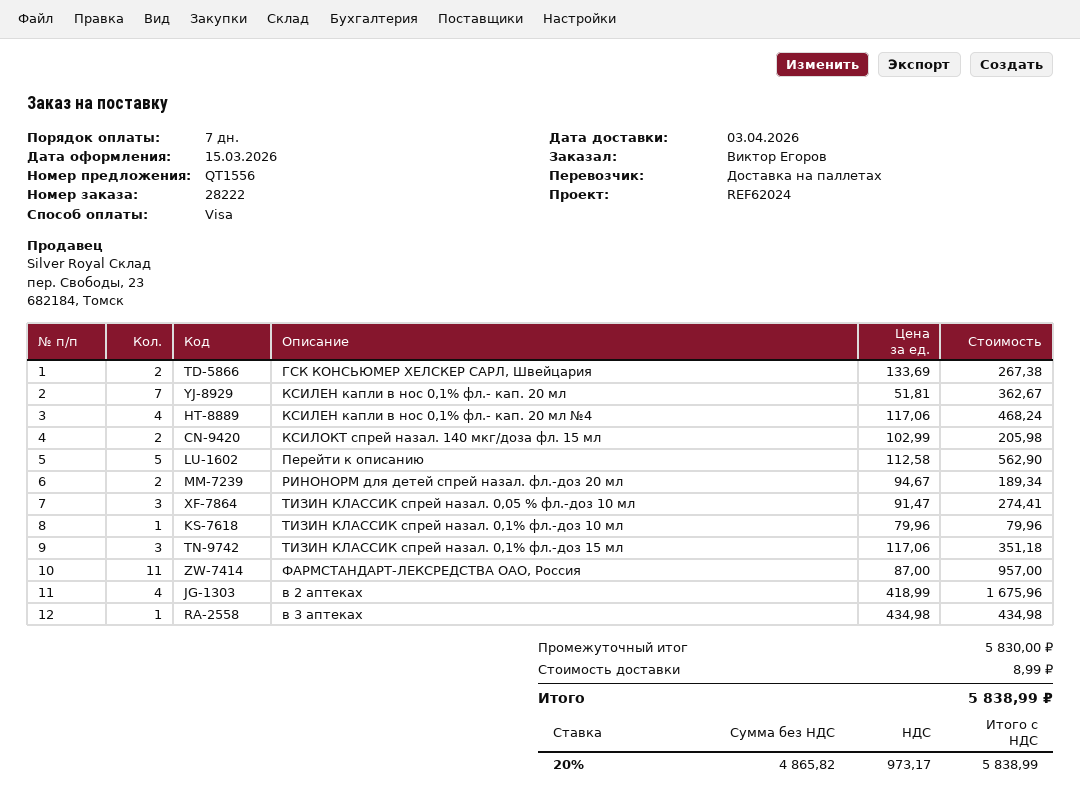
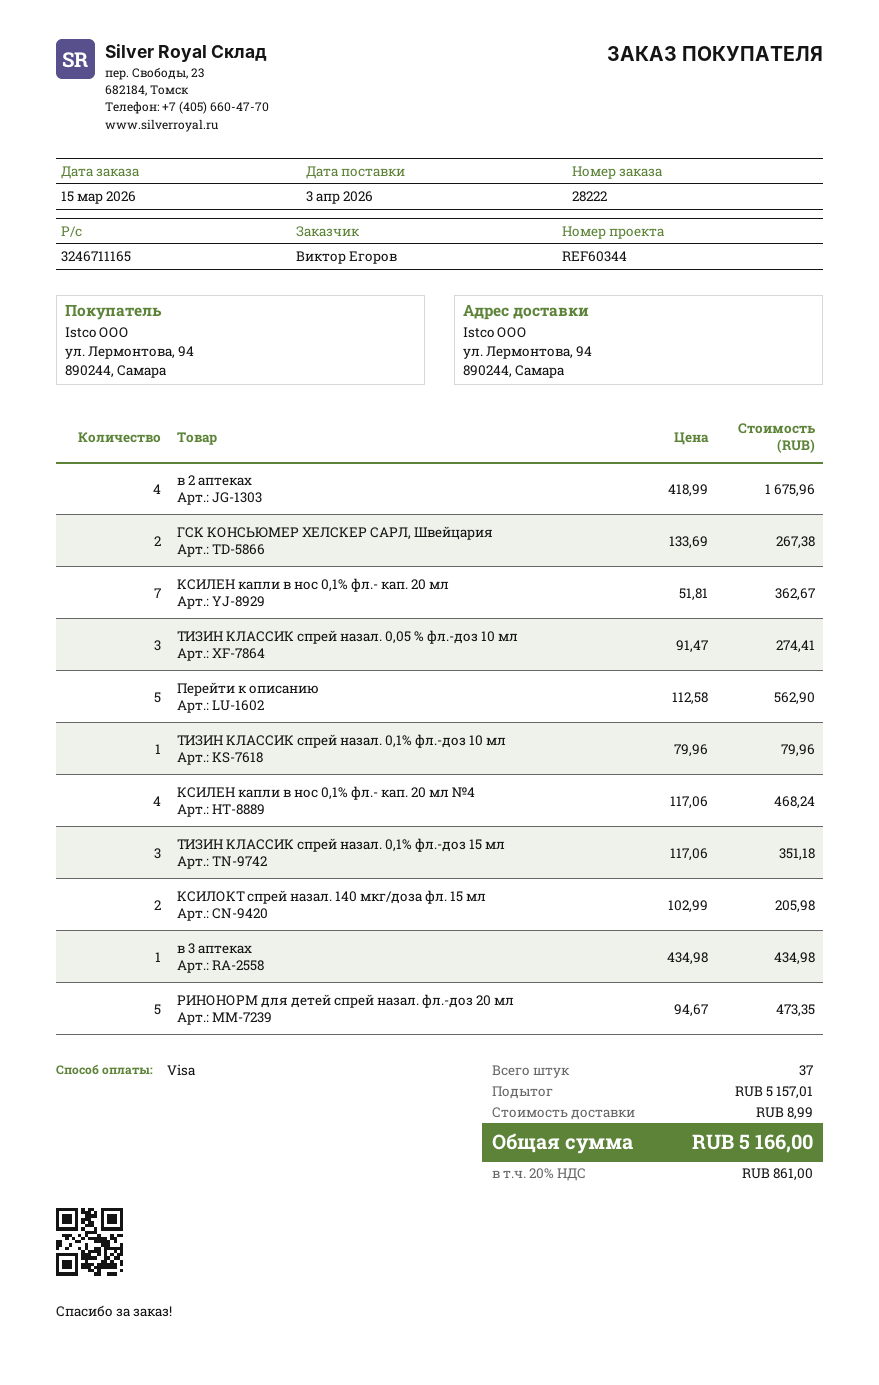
reference: REF62024 -> REF60344
РИНОНОРМ для детей спрей назал. фл.-доз 20 мл: 2 x 94.67 = 189.34 -> 5 x 94.67 = 473.35
ФАРМСТАНДАРТ-ЛЕКСРЕДСТВА ОАО, Россия: 11 x 87.00 = 957.00 -> none
subtotal: 5830.00 -> 5157.01
tax: 20% = 973.17 -> 20% = 861.00
total: 5838.99 -> 5166.00

